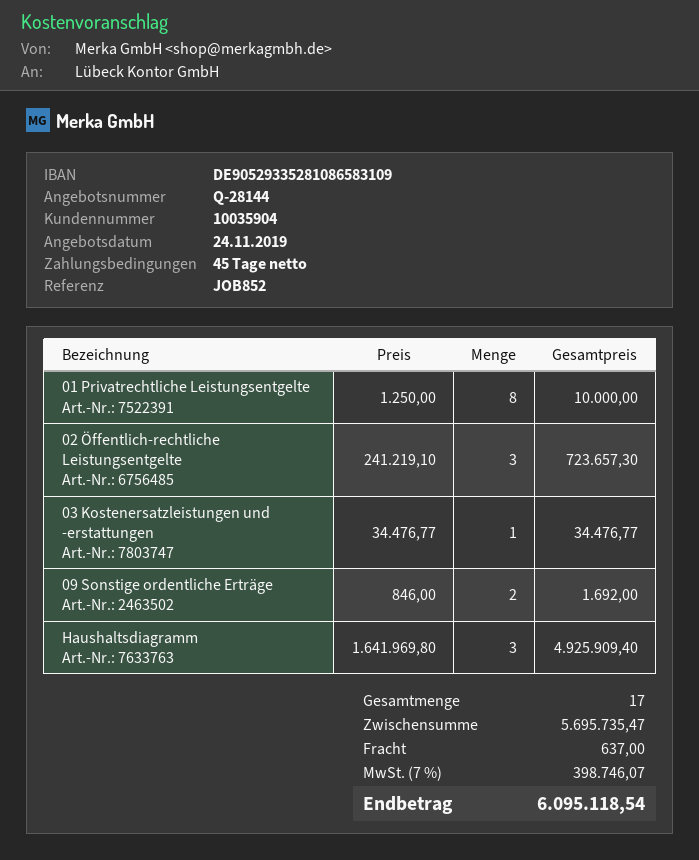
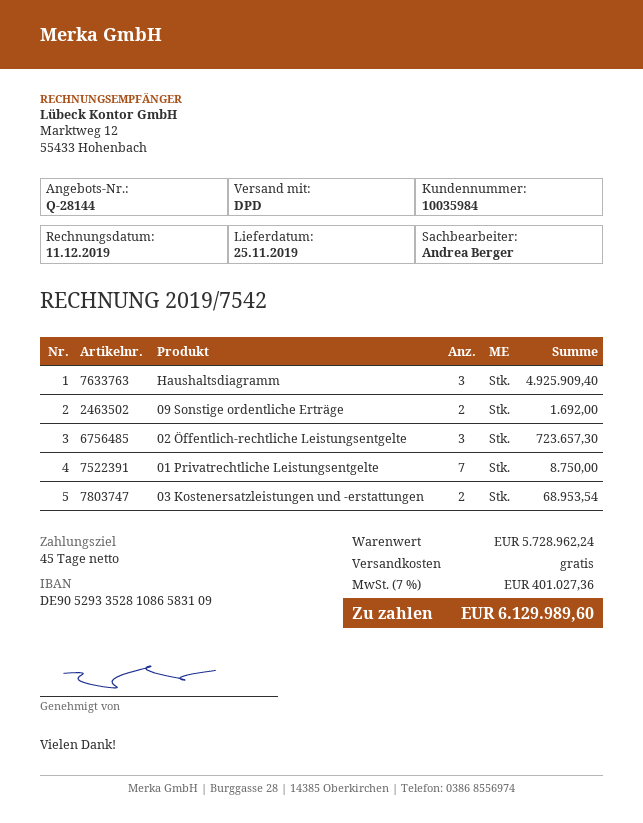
customer number: 10035904 -> 10035984
01 Privatrechtliche Leistungsentgelte: 8 for 10000.00 -> 7 for 8750.00
03 Kostenersatzleistungen und -erstattungen: 1 for 34476.77 -> 2 for 68953.54
subtotal: 5695735.47 -> 5728962.24
shipping: 637.00 -> 0.00
tax: 7% = 398746.07 -> 7% = 401027.36
total: 6095118.54 -> 6129989.60

